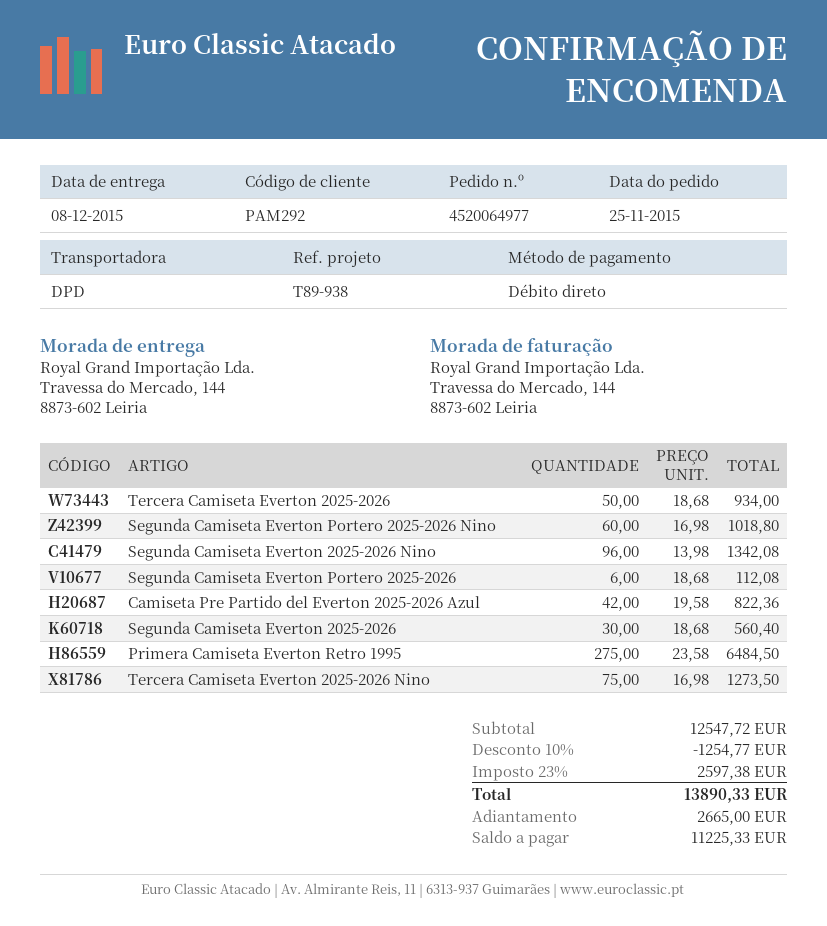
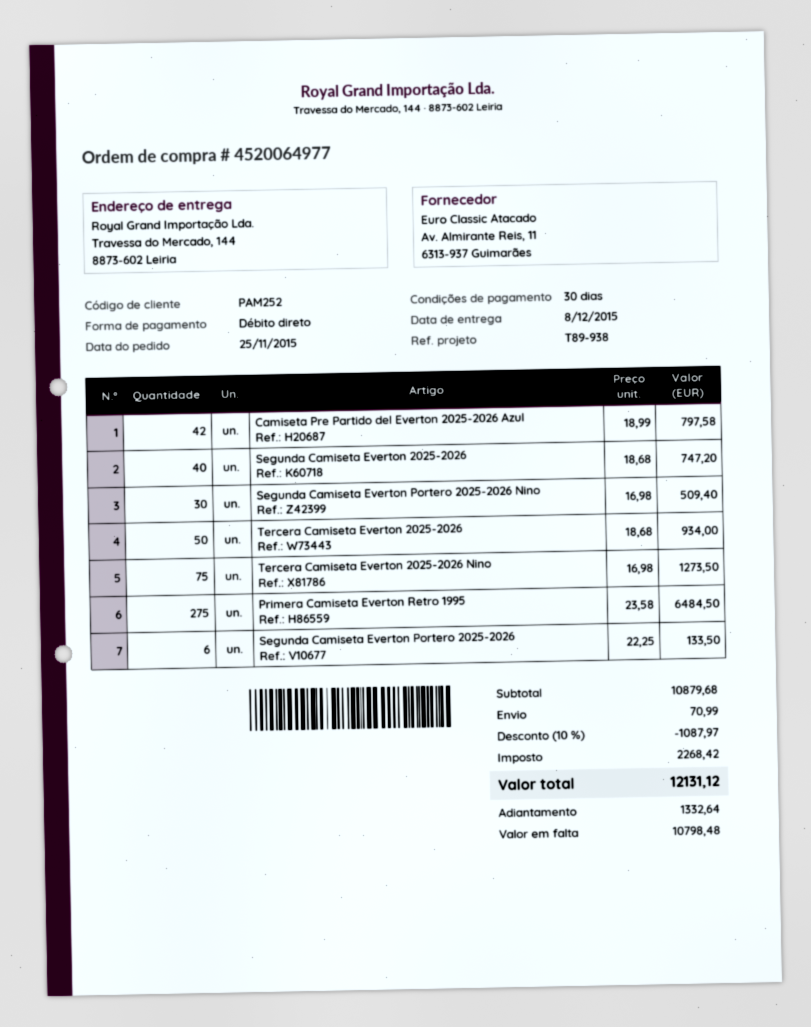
customer number: PAM292 -> PAM252
Segunda Camiseta Everton Portero 2025-2026 Nino: 60 x 16.98 = 1018.80 -> 30 x 16.98 = 509.40
Segunda Camiseta Everton 2025-2026 Nino: 96 x 13.98 = 1342.08 -> none
Segunda Camiseta Everton Portero 2025-2026: 6 x 18.68 = 112.08 -> 6 x 22.25 = 133.50
Camiseta Pre Partido del Everton 2025-2026 Azul: 42 x 19.58 = 822.36 -> 42 x 18.99 = 797.58
Segunda Camiseta Everton 2025-2026: 30 x 18.68 = 560.40 -> 40 x 18.68 = 747.20
subtotal: 12547.72 -> 10879.68
discount: 10% = 1254.77 -> 10% = 1087.97
shipping: none -> 70.99
tax: 2597.38 -> 2268.42
total: 13890.33 -> 12131.12
deposit: 2665.00 -> 1332.64
balance: 11225.33 -> 10798.48

